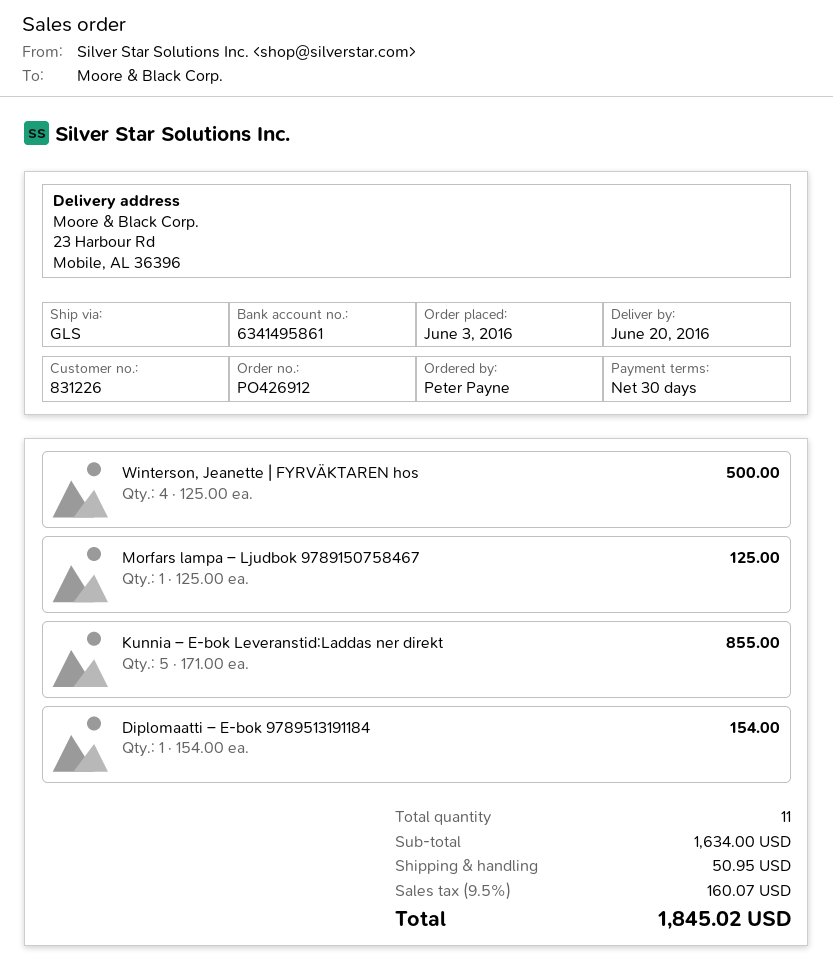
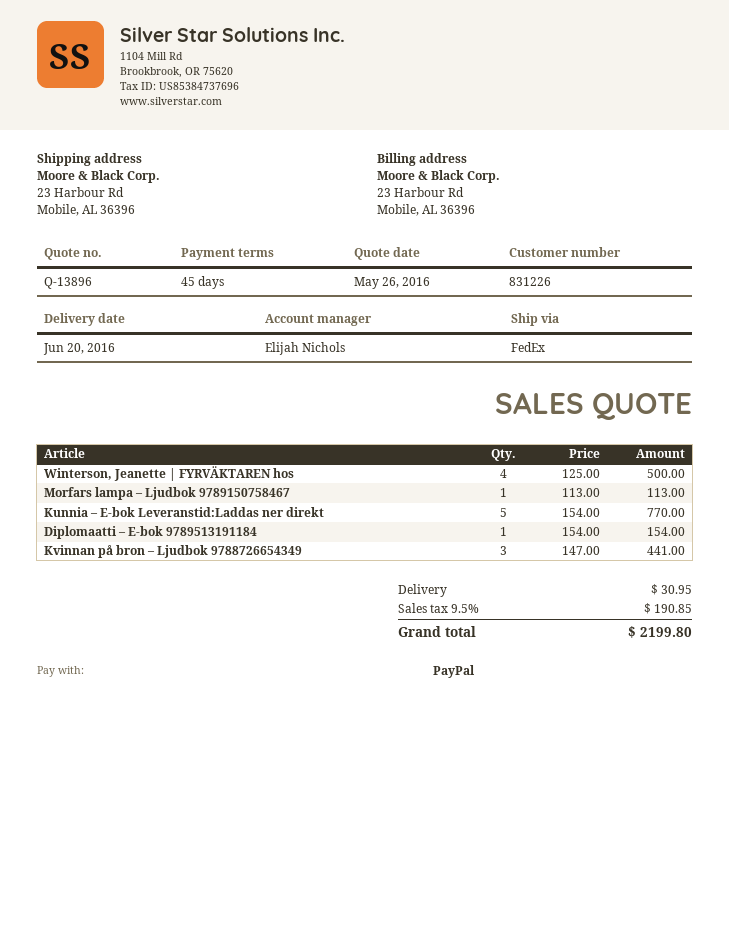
payment terms: 30 days -> 45 days
shipping method: GLS -> FedEx
Morfars lampa – Ljudbok 9789150758467: 1 x 125.00 = 125.00 -> 1 x 113.00 = 113.00
Kunnia – E-bok Leveranstid:Laddas ner direkt: 5 x 171.00 = 855.00 -> 5 x 154.00 = 770.00
Kvinnan på bron – Ljudbok 9788726654349: none -> 3 x 147.00 = 441.00
shipping: 50.95 -> 30.95
tax: 9.5% = 160.07 -> 9.5% = 190.85
total: 1845.02 -> 2199.80

